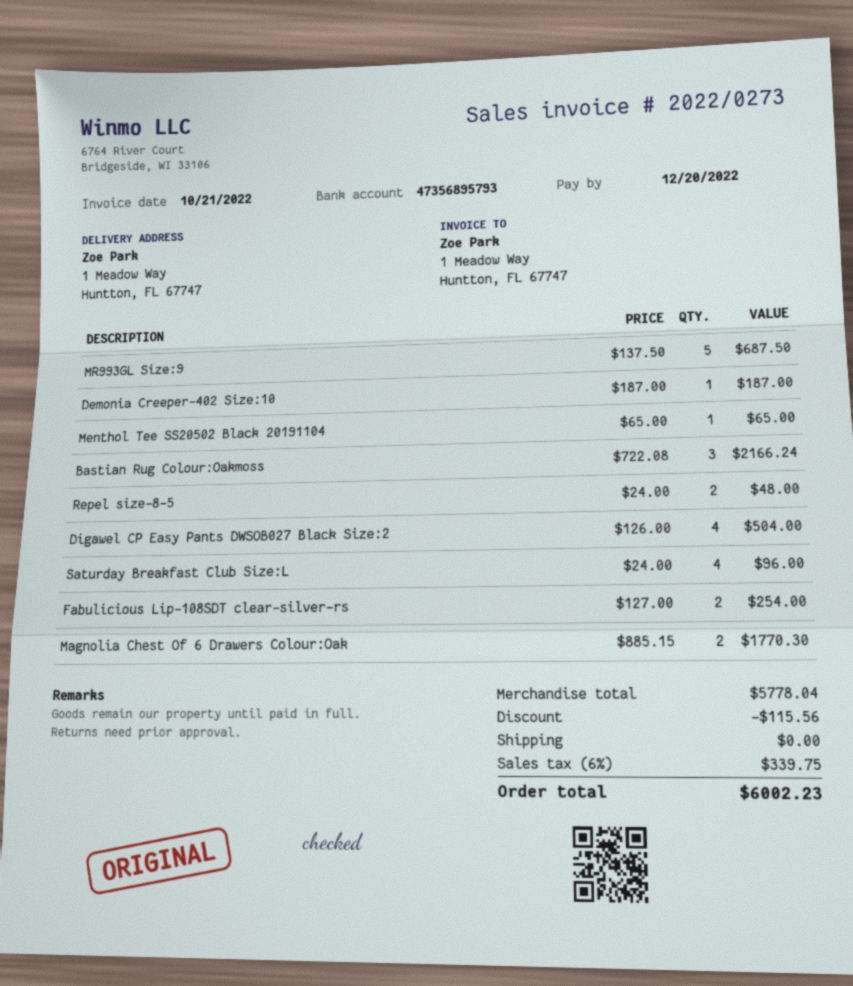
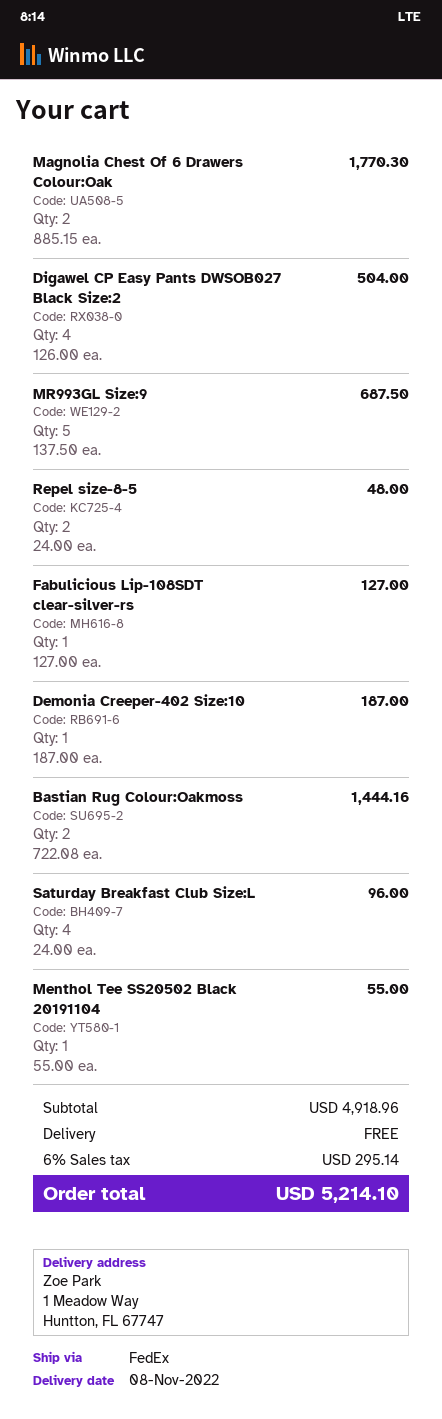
Menthol Tee SS20502 Black 20191104: 1 x 65.00 = 65.00 -> 1 x 55.00 = 55.00
Bastian Rug Colour:Oakmoss: 3 x 722.08 = 2166.24 -> 2 x 722.08 = 1444.16
Fabulicious Lip-108SDT clear-silver-rs: 2 x 127.00 = 254.00 -> 1 x 127.00 = 127.00
subtotal: 5778.04 -> 4918.96
discount: 115.56 -> none
tax: 6% = 339.75 -> 6% = 295.14
total: 6002.23 -> 5214.10

